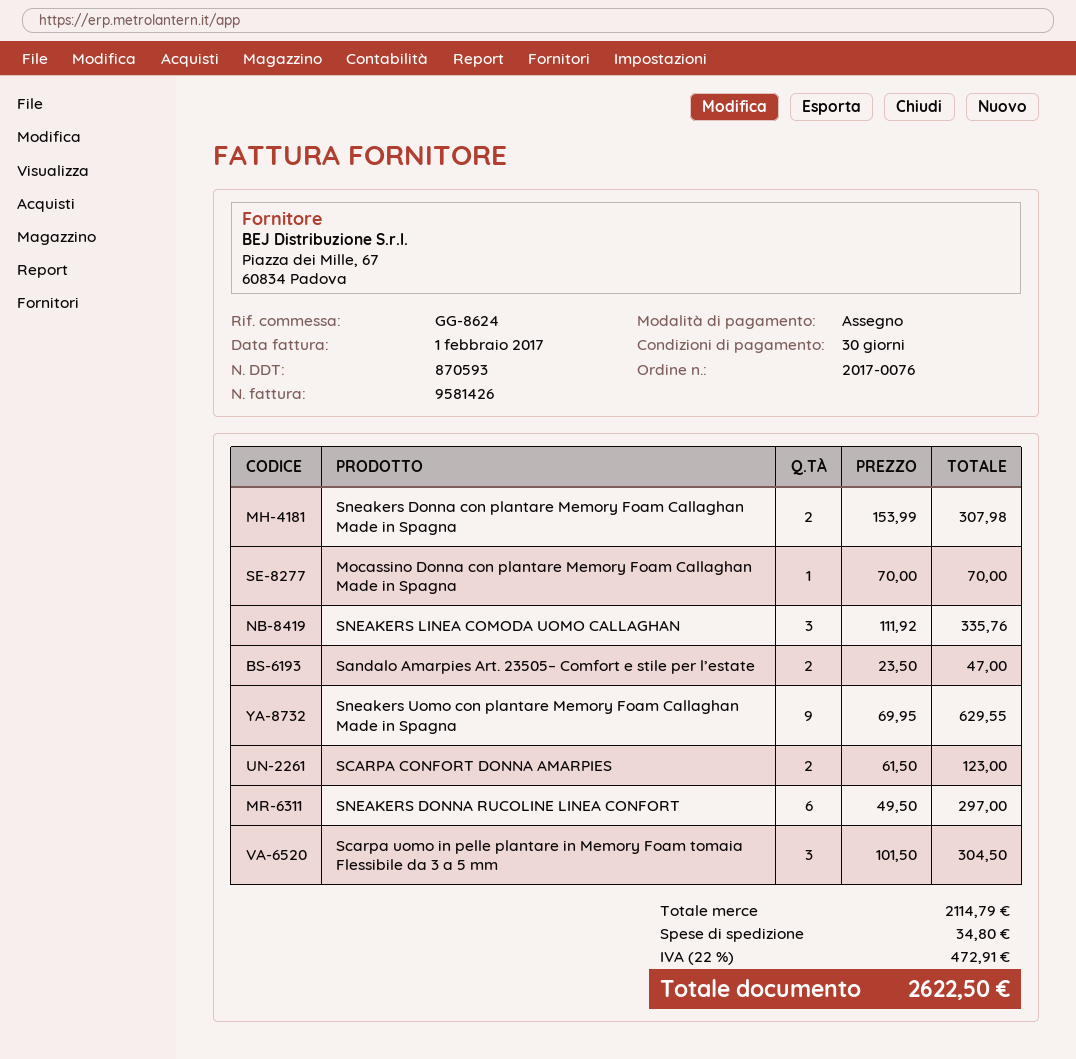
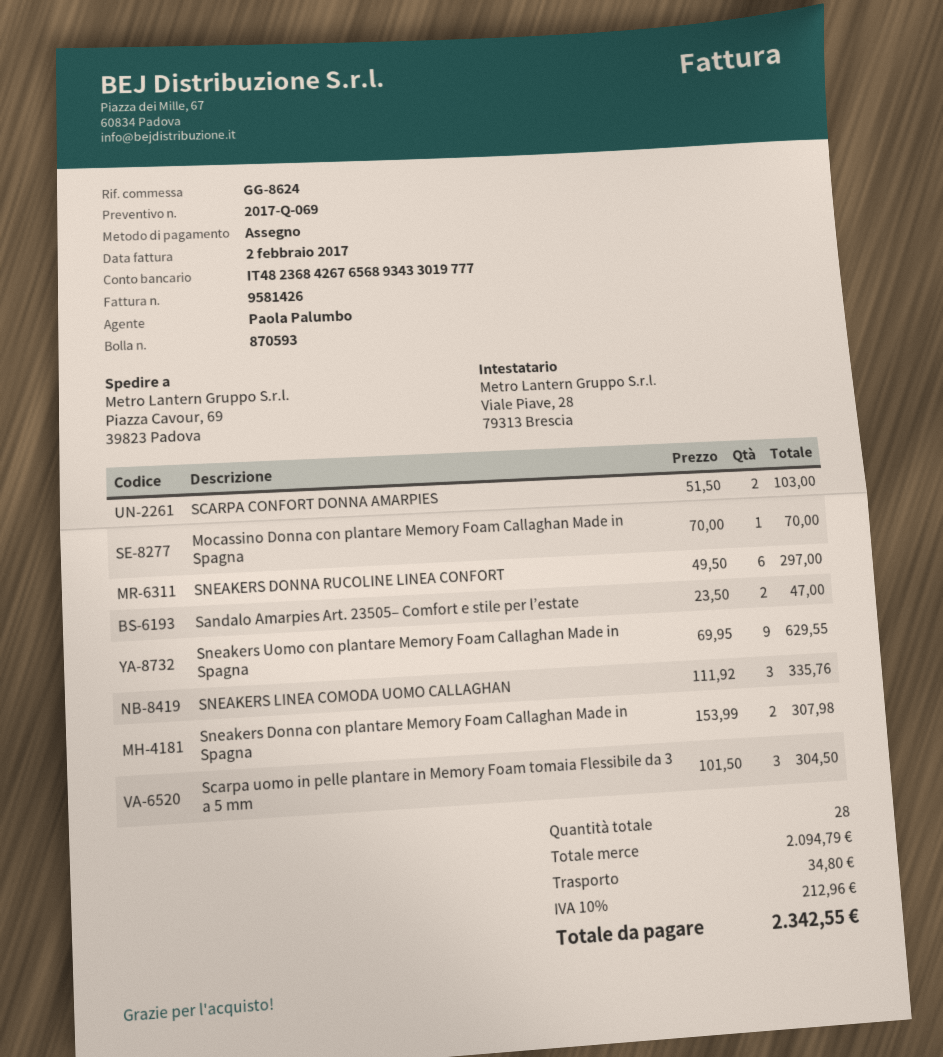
invoice date: 2017-02-01 -> 2017-02-02
SCARPA CONFORT DONNA AMARPIES: 2 x 61.50 = 123.00 -> 2 x 51.50 = 103.00
subtotal: 2114.79 -> 2094.79
tax: 22% = 472.91 -> 10% = 212.96
total: 2622.50 -> 2342.55

